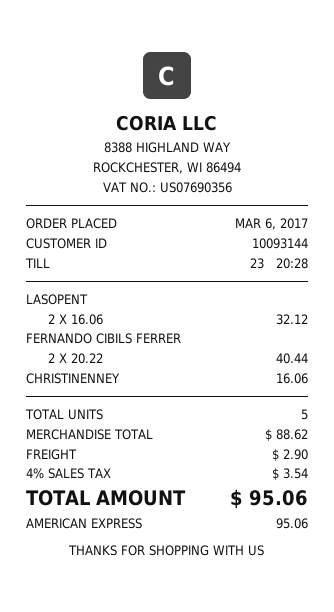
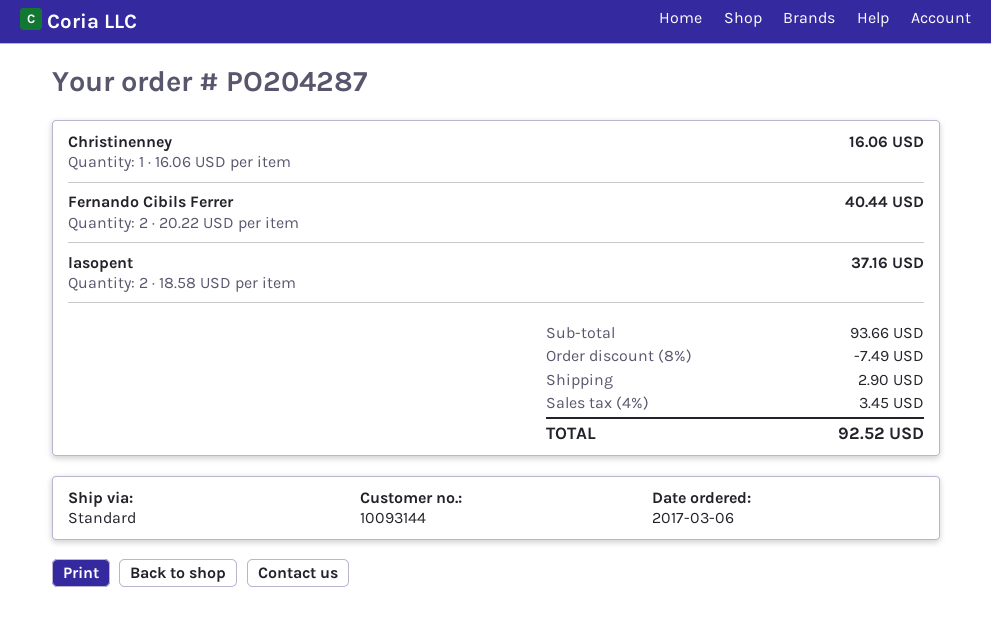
LASOPENT: 2 x 16.06 = 32.12 -> 2 x 18.58 = 37.16
subtotal: 88.62 -> 93.66
discount: none -> 8% = 7.49
tax: 4% = 3.54 -> 4% = 3.45
total: 95.06 -> 92.52

